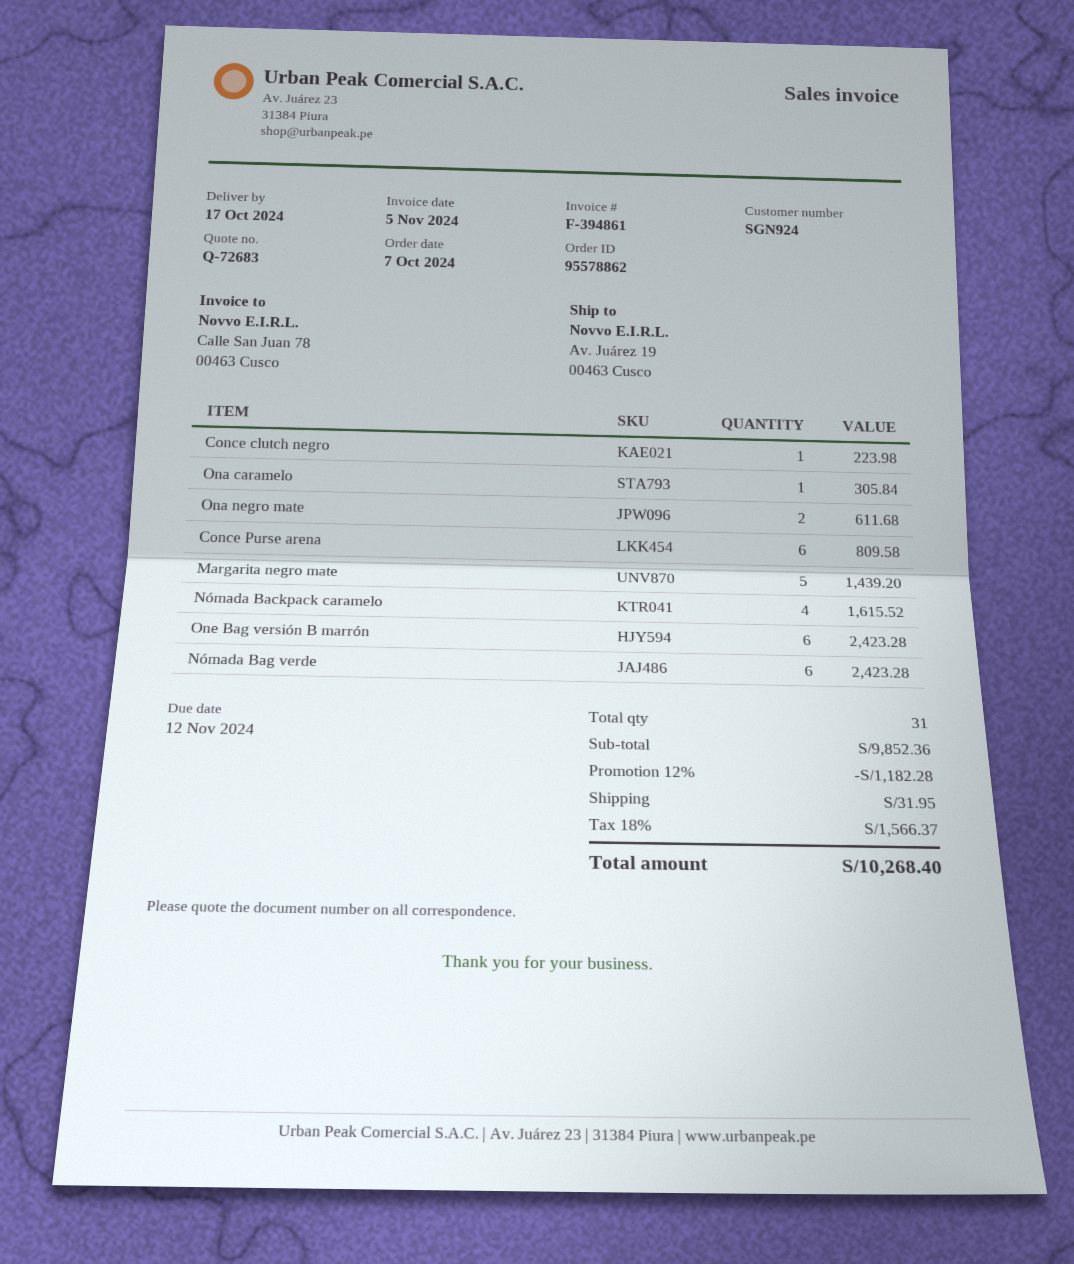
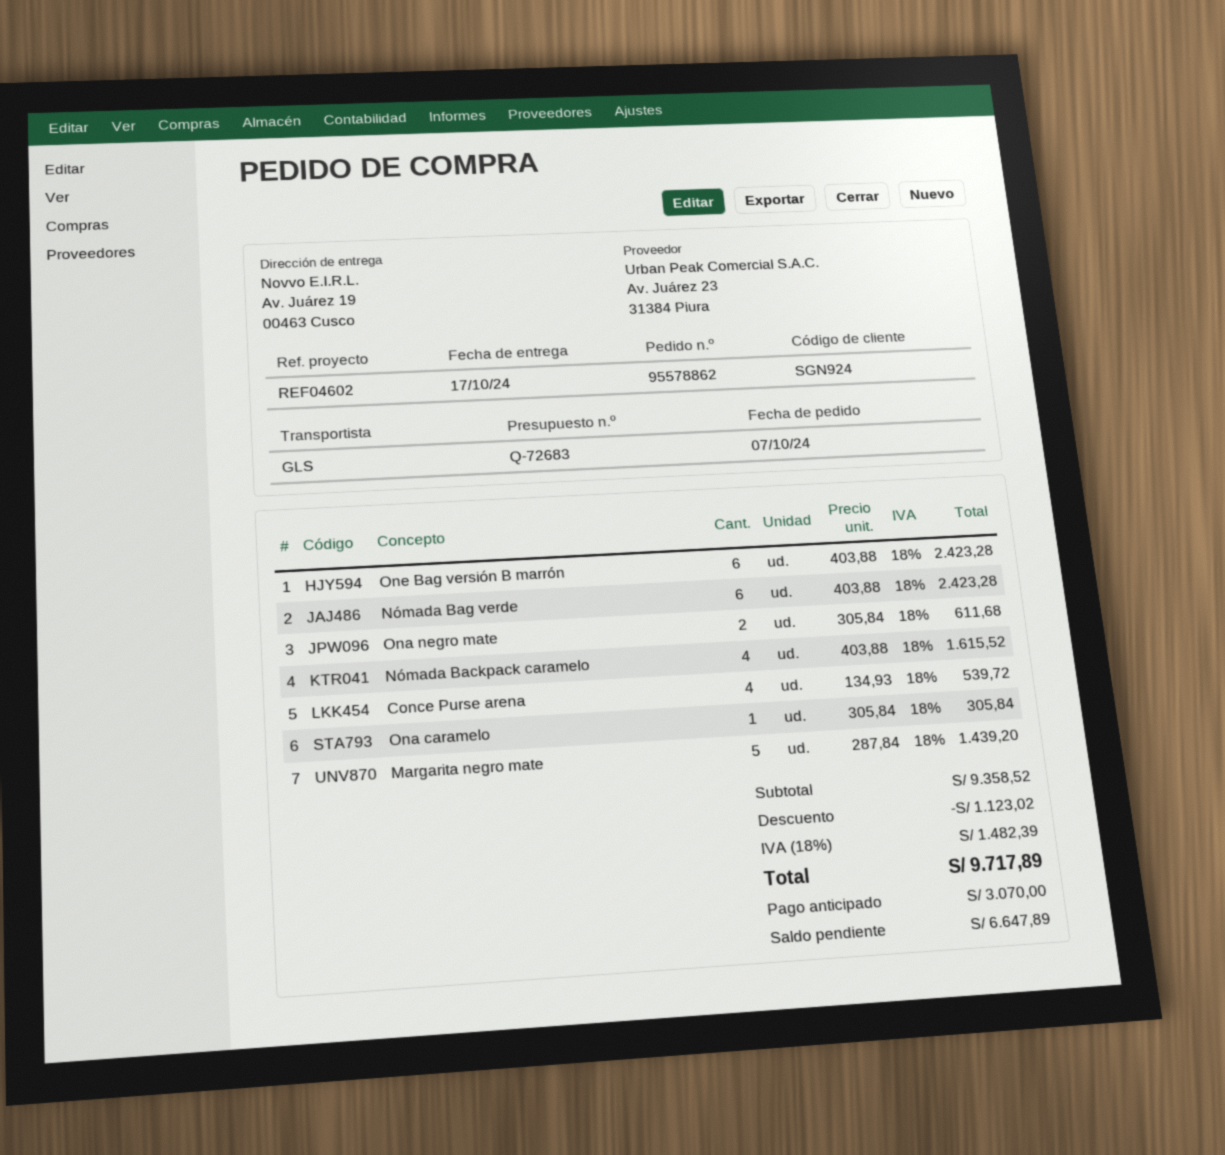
Conce clutch negro: 1 for 223.98 -> none
Conce Purse arena: 6 for 809.58 -> 4 for 539.72
subtotal: 9852.36 -> 9358.52
discount: 1182.28 -> 1123.02
shipping: 31.95 -> none
tax: 18% = 1566.37 -> 18% = 1482.39
total: 10268.40 -> 9717.89

